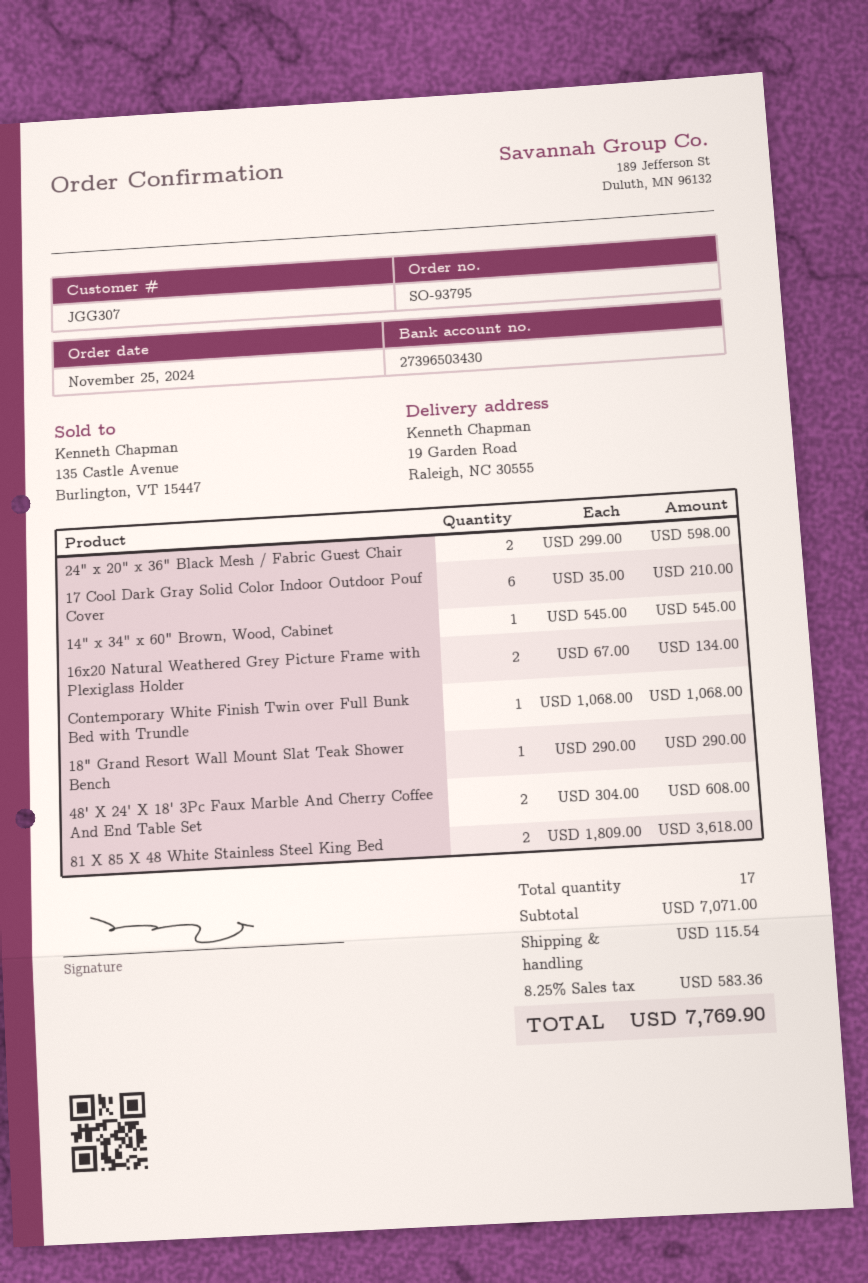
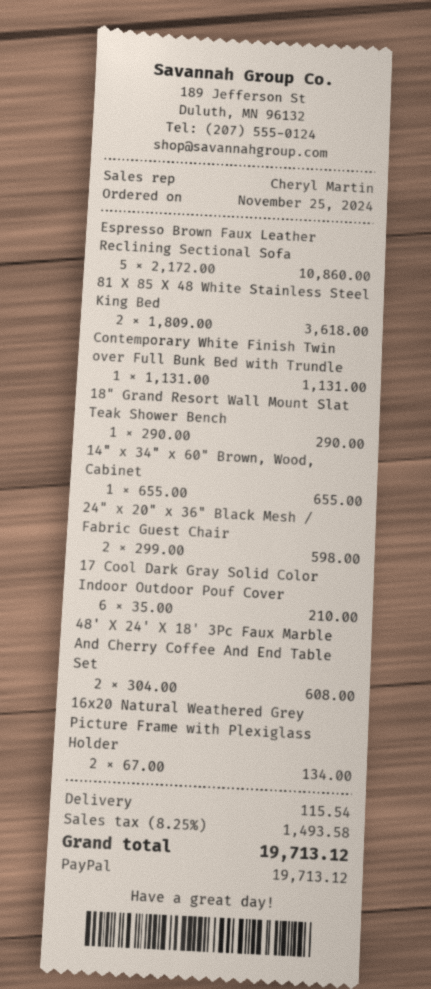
14" x 34" x 60" Brown, Wood, Cabinet: 1 x 545.00 = 545.00 -> 1 x 655.00 = 655.00
Contemporary White Finish Twin over Full Bunk Bed with Trundle: 1 x 1068.00 = 1068.00 -> 1 x 1131.00 = 1131.00
Espresso Brown Faux Leather Reclining Sectional Sofa: none -> 5 x 2172.00 = 10860.00
tax: 8.25% = 583.36 -> 8.25% = 1493.58
total: 7769.90 -> 19713.12

